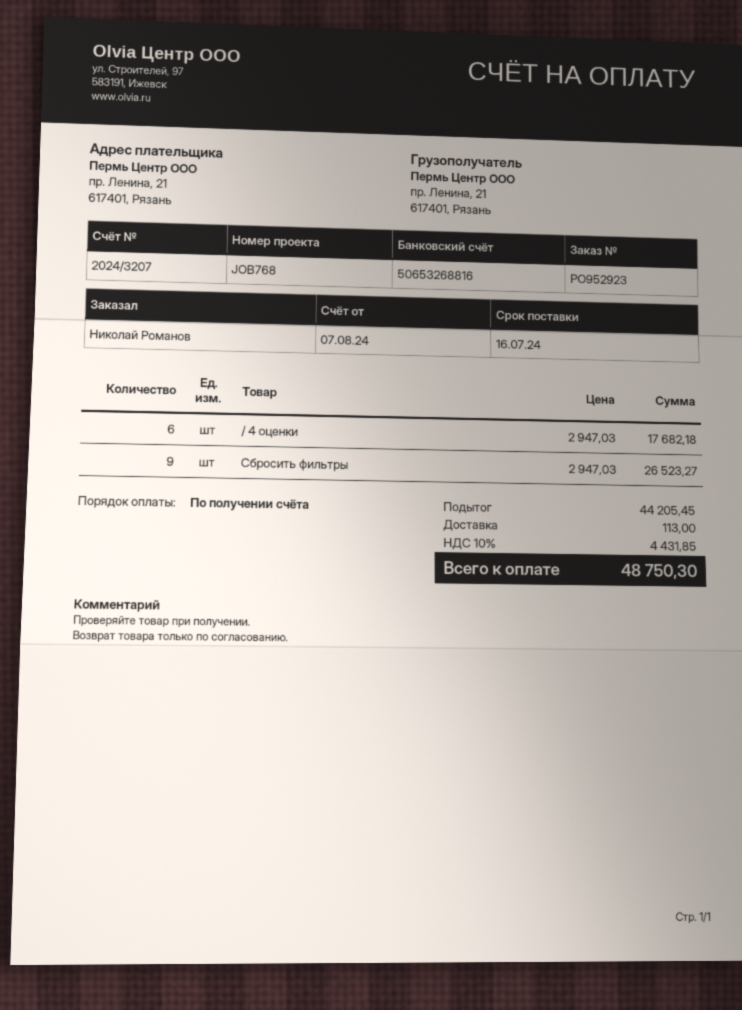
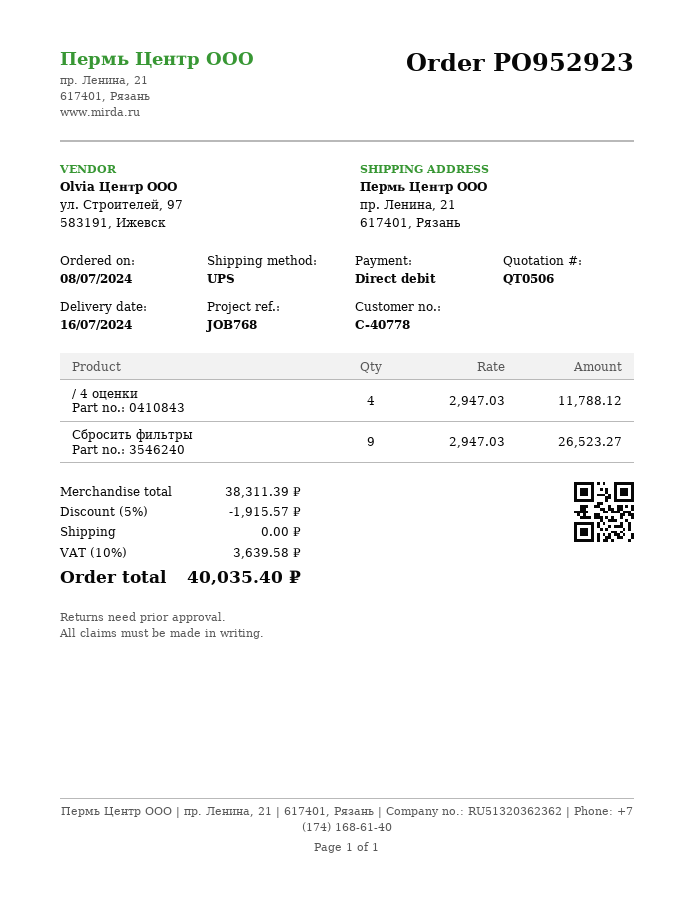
/ 4 оценки: 6 x 2947.03 = 17682.18 -> 4 x 2947.03 = 11788.12
subtotal: 44205.45 -> 38311.39
discount: none -> 5% = 1915.57
shipping: 113.00 -> 0.00
tax: 10% = 4431.85 -> 10% = 3639.58
total: 48750.30 -> 40035.40

